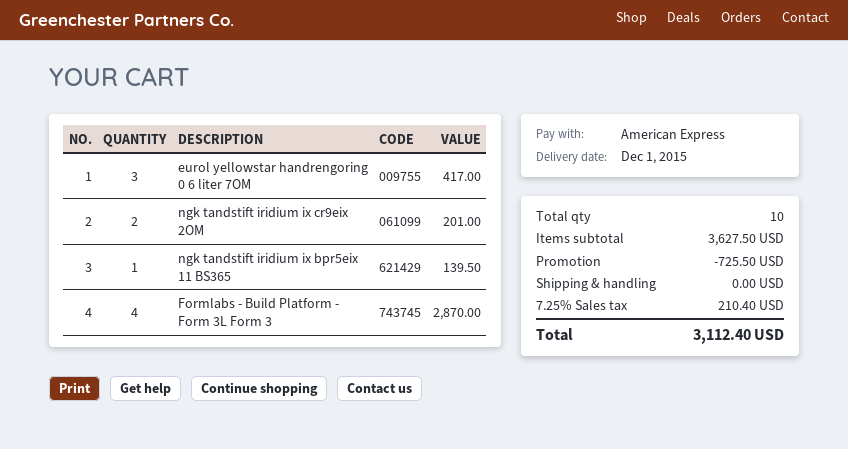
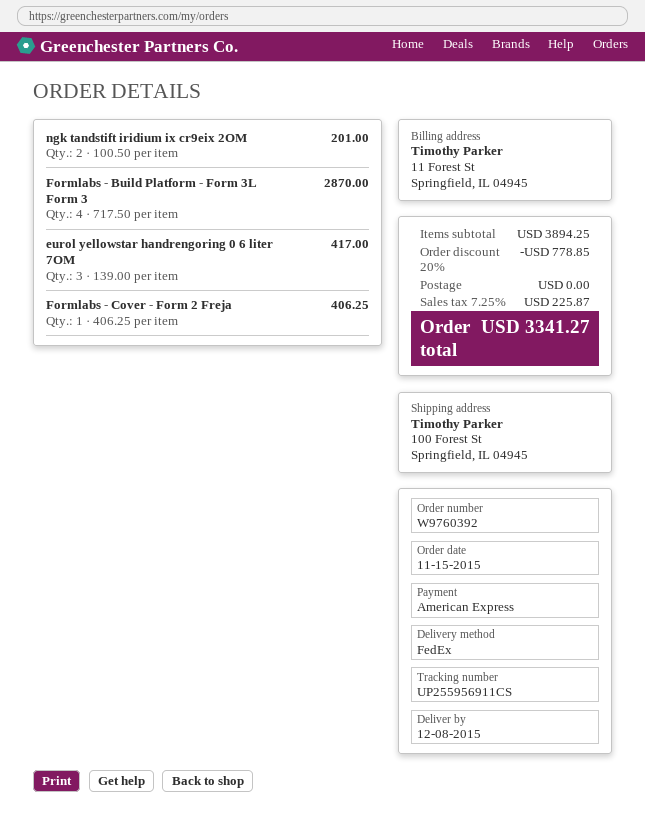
delivery date: 2015-12-01 -> 2015-12-08
ngk tandstift iridium ix bpr5eix 11 BS365: 1 for 139.50 -> none
Formlabs - Cover - Form 2 Freja: none -> 1 for 406.25
subtotal: 3627.50 -> 3894.25
discount: 725.50 -> 778.85
tax: 7.25% = 210.40 -> 7.25% = 225.87
total: 3112.40 -> 3341.27

